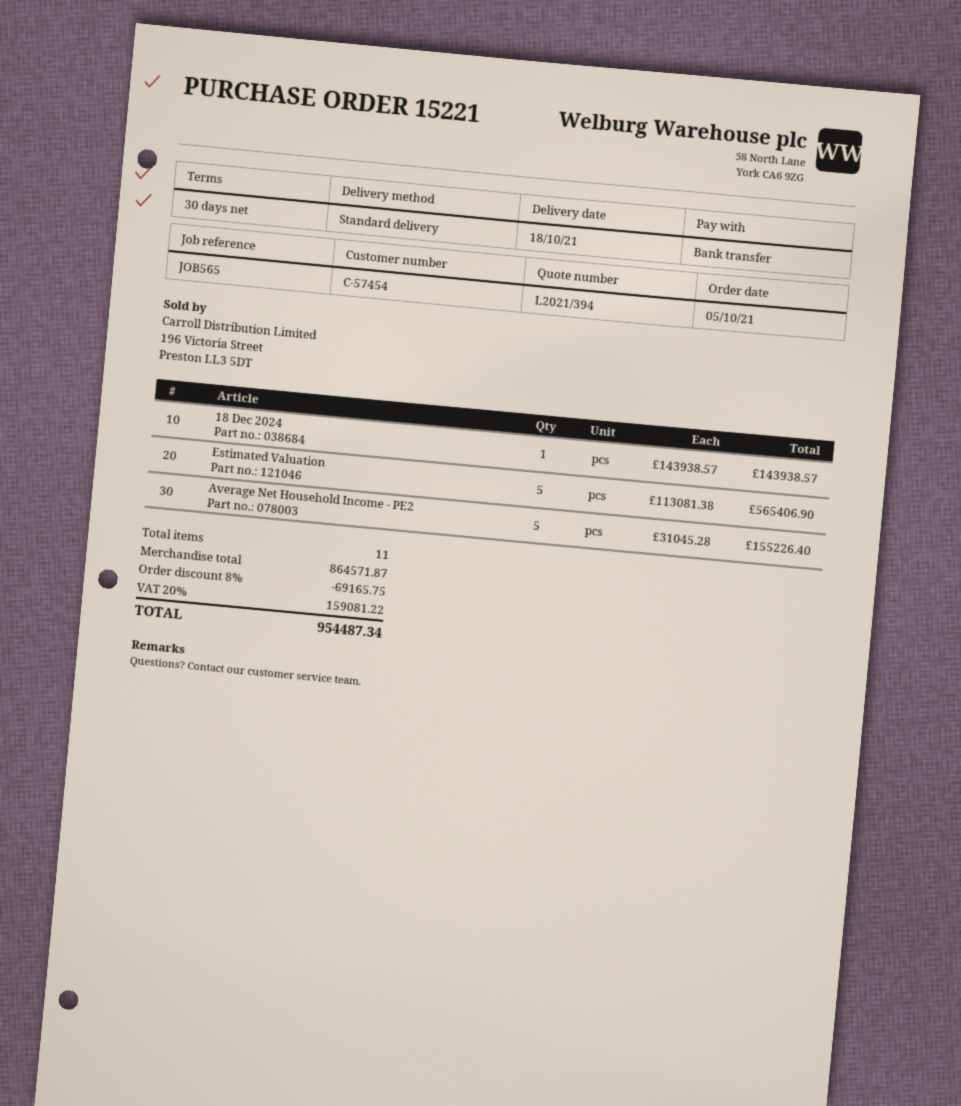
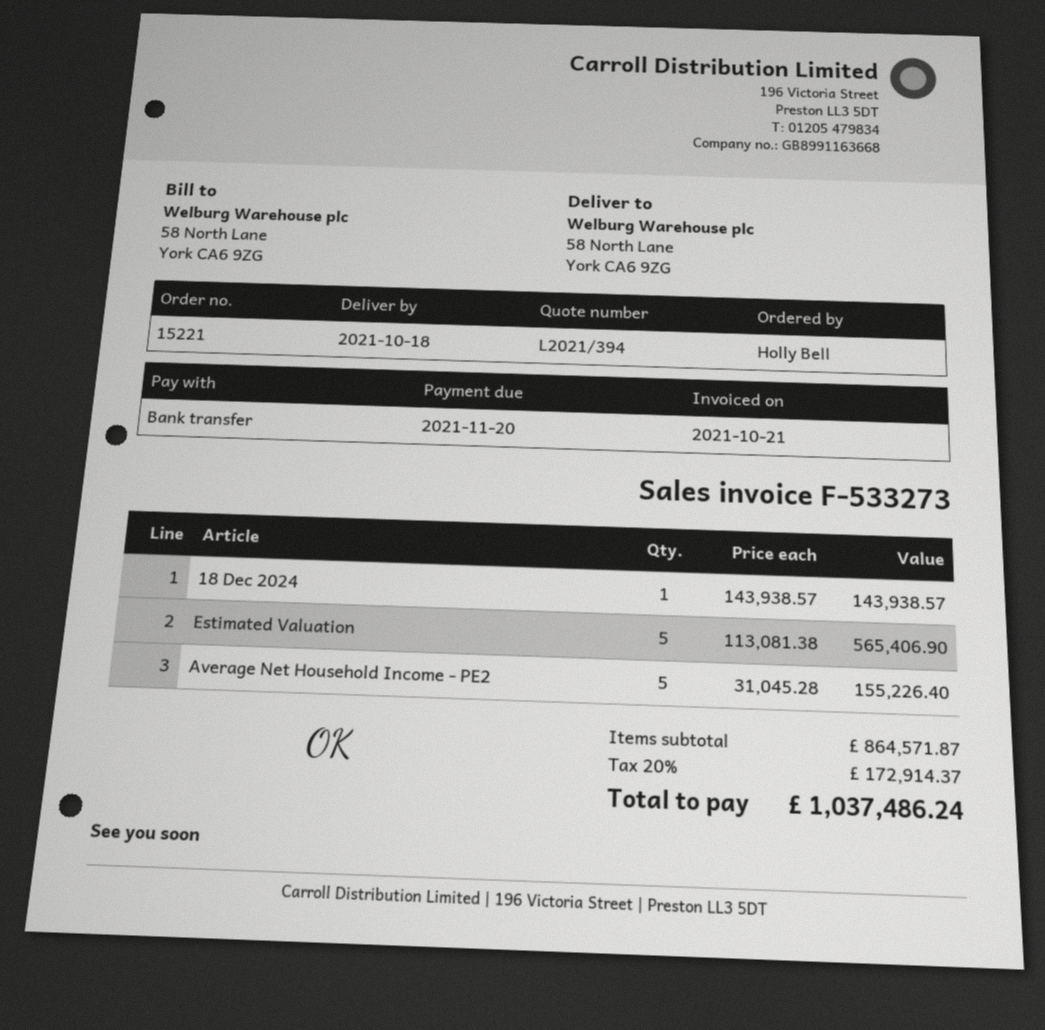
discount: 8% = 69165.75 -> none
tax: 20% = 159081.22 -> 20% = 172914.37
total: 954487.34 -> 1037486.24

